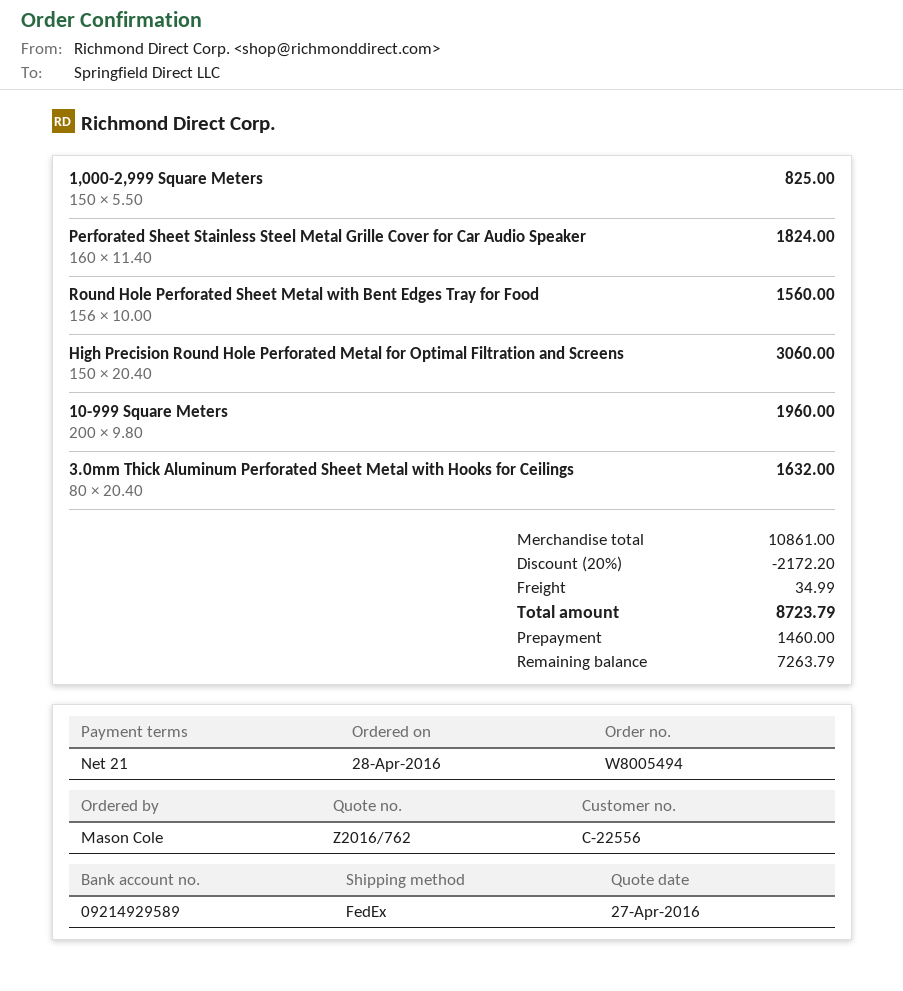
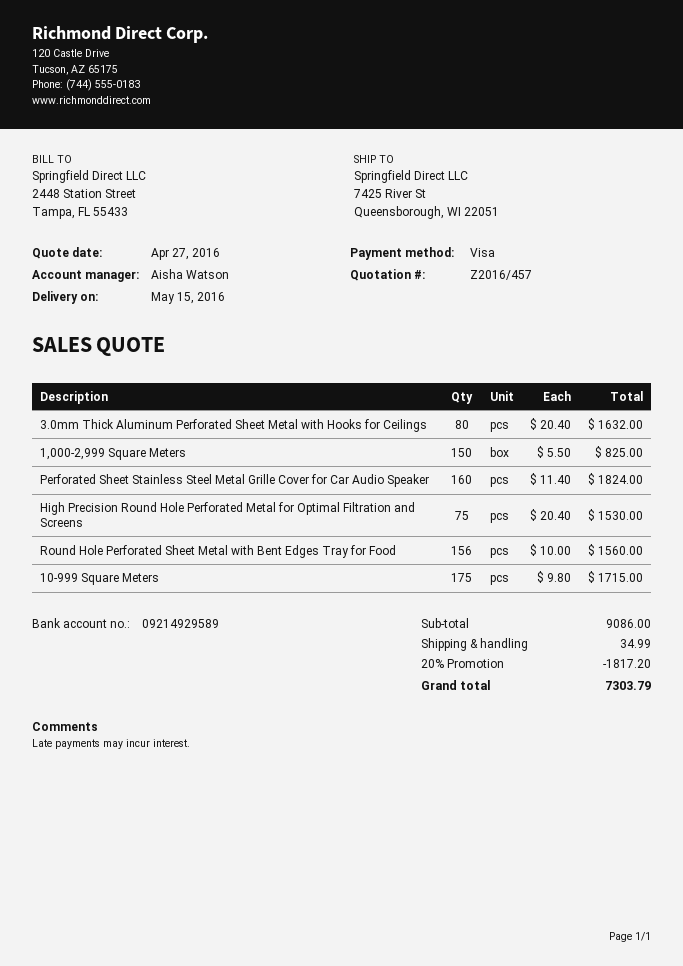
quote number: Z2016/762 -> Z2016/457
High Precision Round Hole Perforated Metal for Optimal Filtration and Screens: 150 x 20.40 = 3060.00 -> 75 x 20.40 = 1530.00
10-999 Square Meters: 200 x 9.80 = 1960.00 -> 175 x 9.80 = 1715.00
subtotal: 10861.00 -> 9086.00
discount: 20% = 2172.20 -> 20% = 1817.20
total: 8723.79 -> 7303.79

